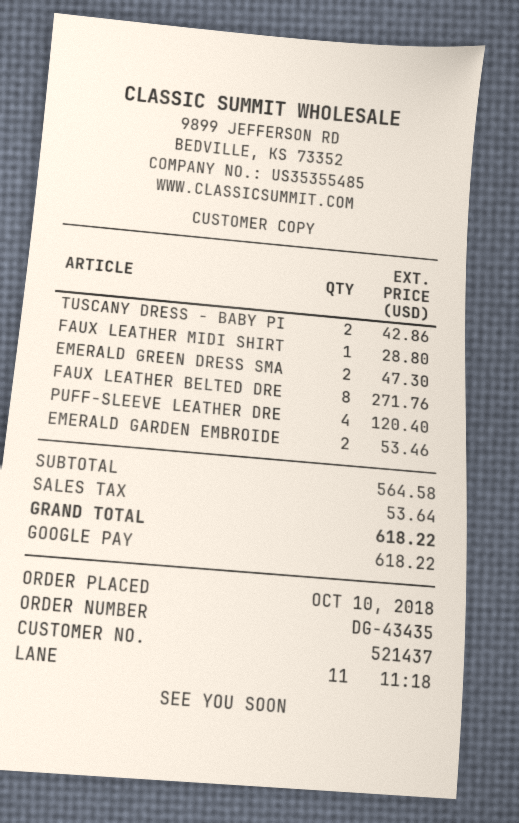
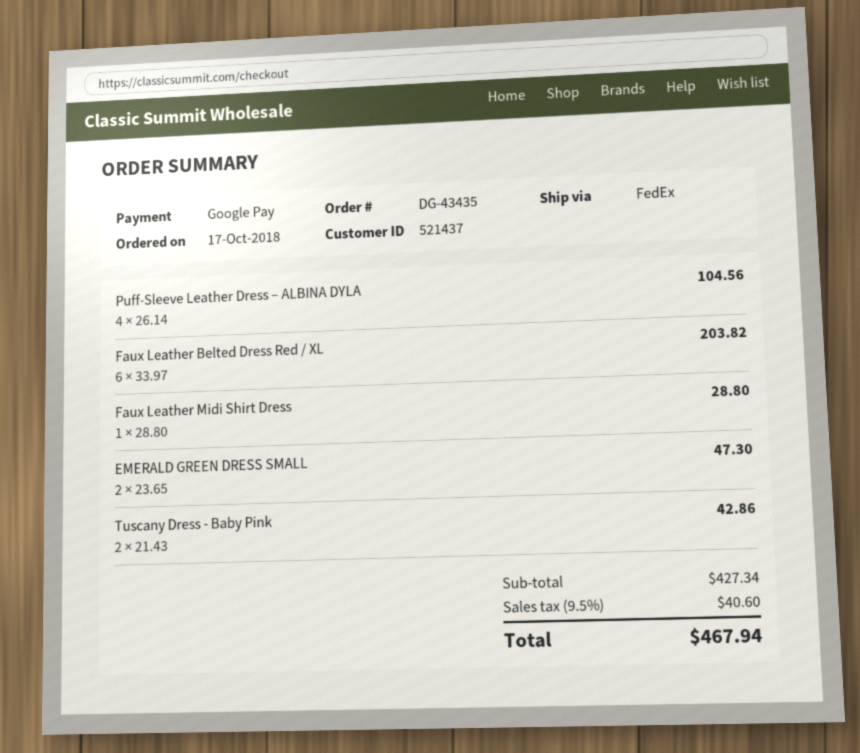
order date: 2018-10-10 -> 2018-10-17
FAUX LEATHER BELTED DRE: 8 for 271.76 -> 6 for 203.82
PUFF-SLEEVE LEATHER DRE: 4 for 120.40 -> 4 for 104.56
EMERALD GARDEN EMBROIDE: 2 for 53.46 -> none
subtotal: 564.58 -> 427.34
tax: 53.64 -> 40.60
total: 618.22 -> 467.94

